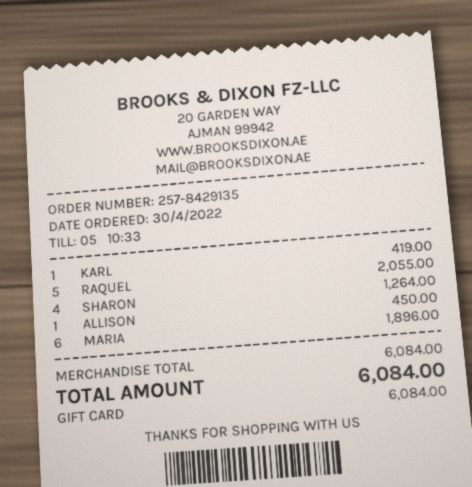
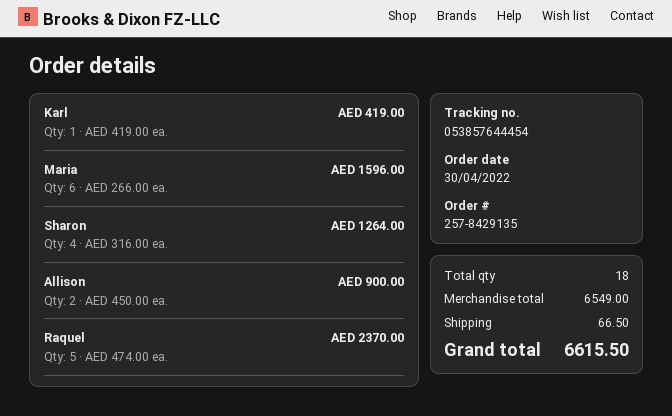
RAQUEL: 5 for 2055.00 -> 5 for 2370.00
ALLISON: 1 for 450.00 -> 2 for 900.00
MARIA: 6 for 1896.00 -> 6 for 1596.00
subtotal: 6084.00 -> 6549.00
shipping: none -> 66.50
total: 6084.00 -> 6615.50

